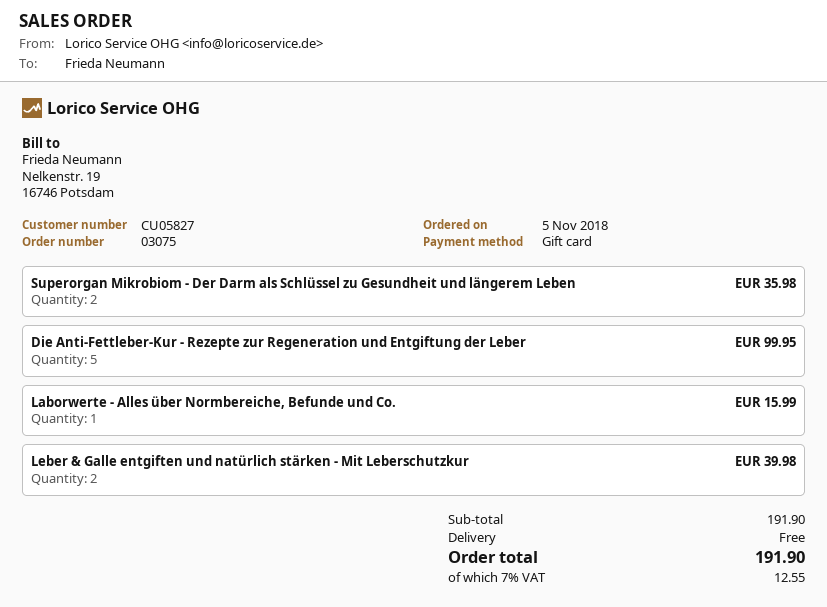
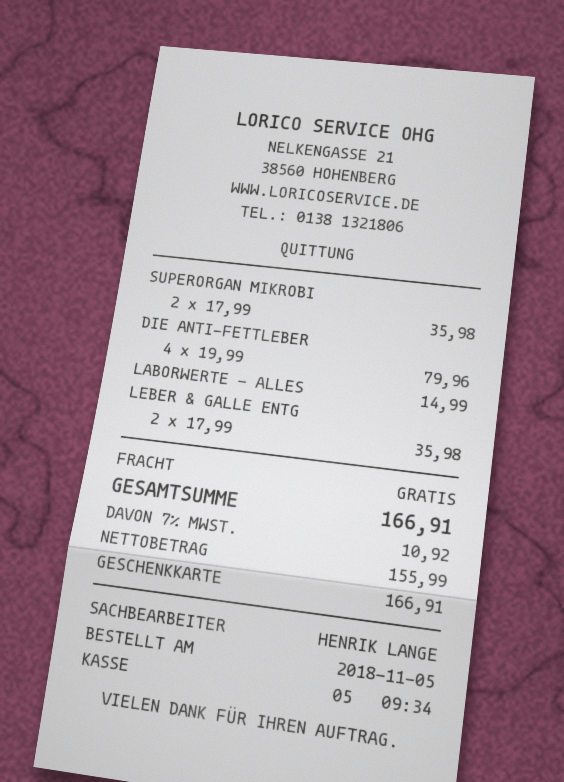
Die Anti-Fettleber-Kur - Rezepte zur Regeneration und Entgiftung der Leber: 5 for 99.95 -> 4 for 79.96
Laborwerte - Alles über Normbereiche, Befunde und Co.: 1 for 15.99 -> 1 for 14.99
Leber & Galle entgiften und natürlich stärken - Mit Leberschutzkur: 2 for 39.98 -> 2 for 35.98
tax: 7% = 12.55 -> 7% = 10.92
total: 191.90 -> 166.91

